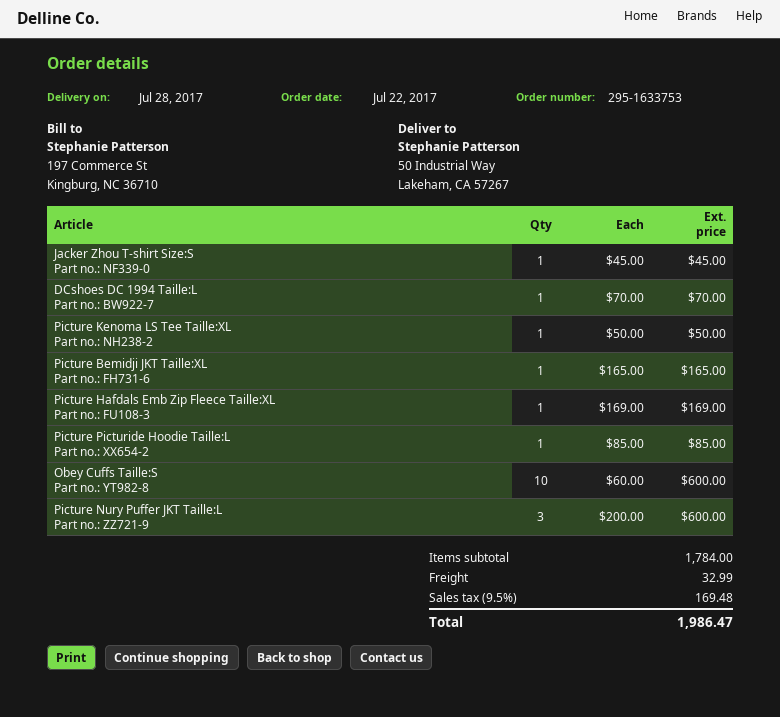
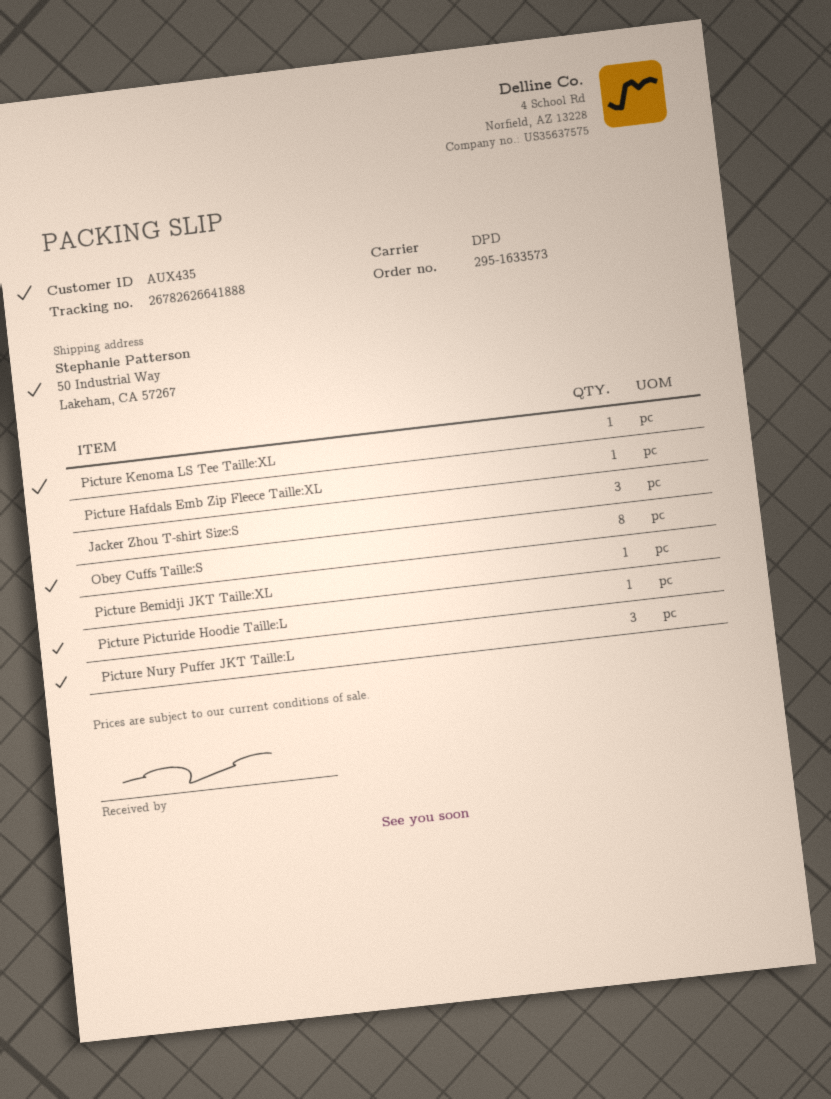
order number: 295-1633753 -> 295-1633573
Jacker Zhou T-shirt Size:S: 1 -> 3
DCshoes DC 1994 Taille:L: 1 -> none
Obey Cuffs Taille:S: 10 -> 8

